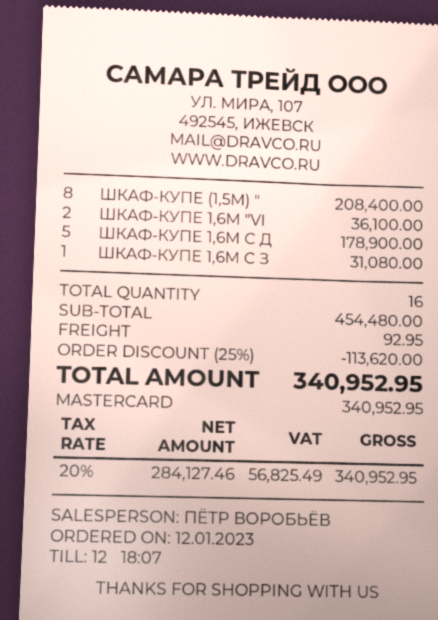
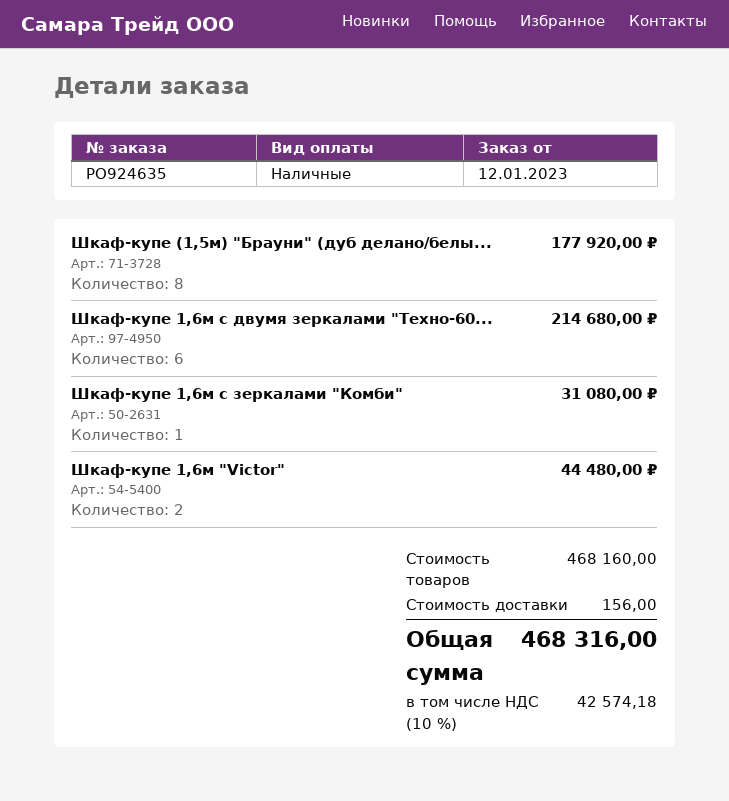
payment method: Mastercard -> cash
ШКАФ-КУПЕ (1,5М) ": 8 for 208400.00 -> 8 for 177920.00
ШКАФ-КУПЕ 1,6М "VI: 2 for 36100.00 -> 2 for 44480.00
ШКАФ-КУПЕ 1,6М С Д: 5 for 178900.00 -> 6 for 214680.00
subtotal: 454480.00 -> 468160.00
discount: 25% = 113620.00 -> none
shipping: 92.95 -> 156.00
tax: 20% = 56825.49 -> 10% = 42574.18
total: 340952.95 -> 468316.00

